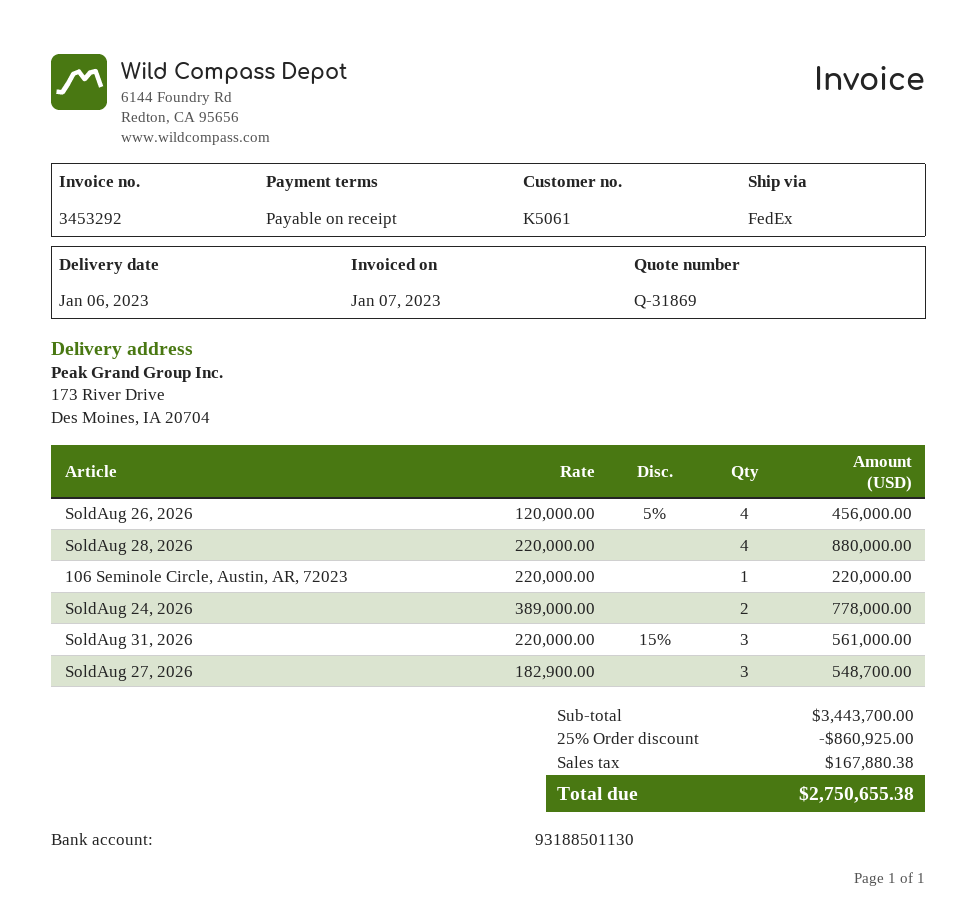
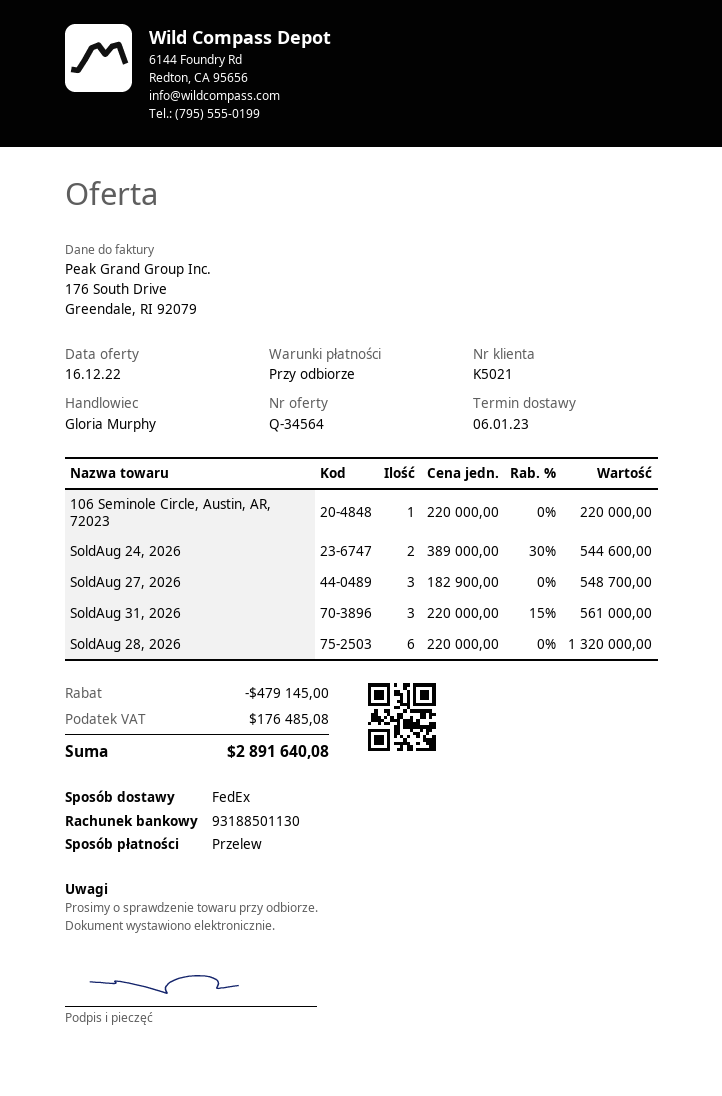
quote number: Q-31869 -> Q-34564
customer number: K5061 -> K5021
SoldAug 26, 2026: 4 x 120000.00 - 5% = 456000.00 -> none
SoldAug 28, 2026: 4 x 220000.00 = 880000.00 -> 6 x 220000.00 = 1320000.00
SoldAug 24, 2026: 2 x 389000.00 = 778000.00 -> 2 x 389000.00 - 30% = 544600.00
discount: 860925.00 -> 479145.00
tax: 167880.38 -> 176485.08
total: 2750655.38 -> 2891640.08

